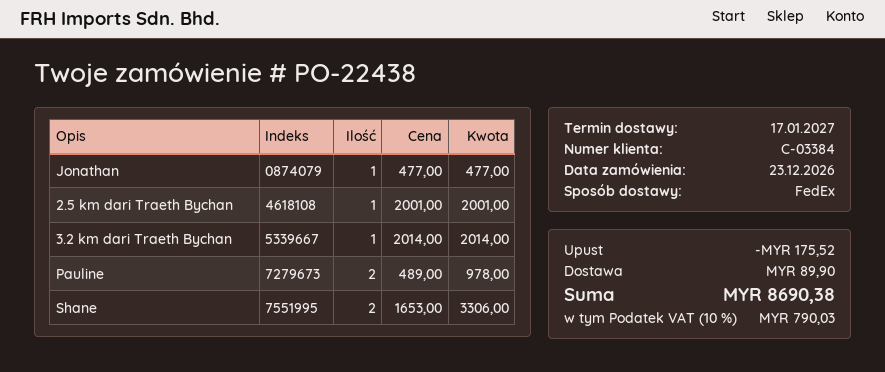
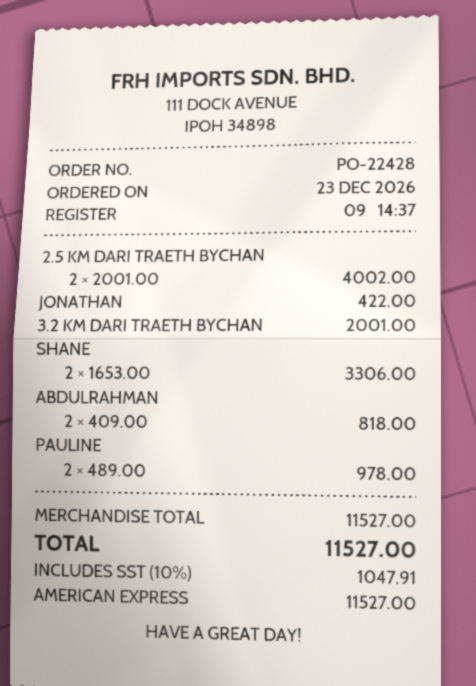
order number: PO-22438 -> PO-22428
Jonathan: 1 x 477.00 = 477.00 -> 1 x 422.00 = 422.00
2.5 km dari Traeth Bychan: 1 x 2001.00 = 2001.00 -> 2 x 2001.00 = 4002.00
3.2 km dari Traeth Bychan: 1 x 2014.00 = 2014.00 -> 1 x 2001.00 = 2001.00
ABDULRAHMAN: none -> 2 x 409.00 = 818.00
discount: 175.52 -> none
shipping: 89.90 -> none
tax: 10% = 790.03 -> 10% = 1047.91
total: 8690.38 -> 11527.00

